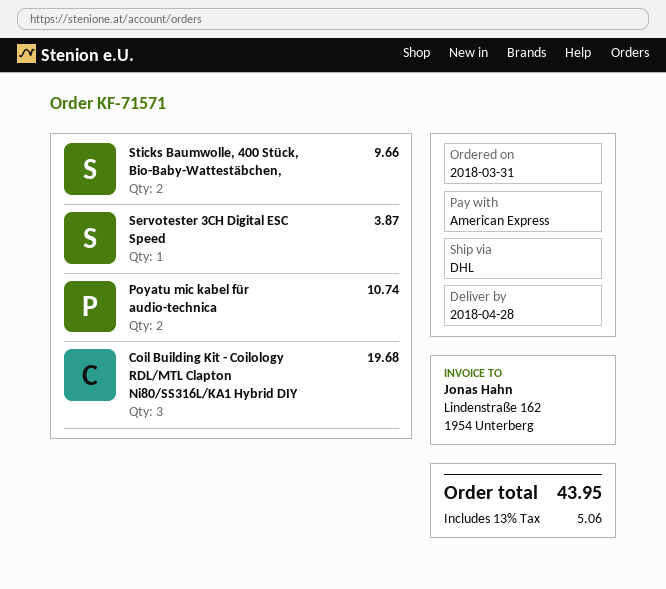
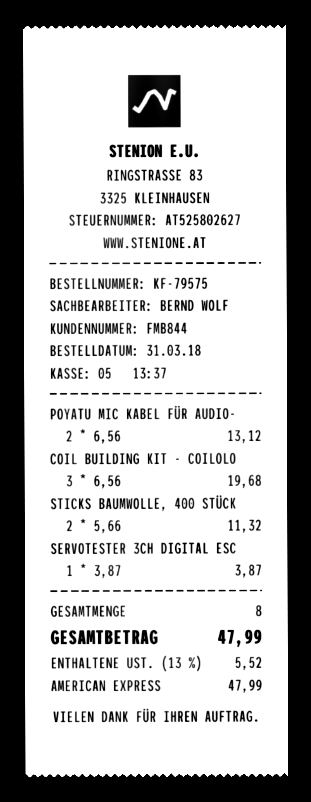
order number: KF-71571 -> KF-79575
Sticks Baumwolle, 400 Stück, Bio-Baby-Wattestäbchen,: 2 for 9.66 -> 2 for 11.32
Poyatu mic kabel für audio-technica: 2 for 10.74 -> 2 for 13.12
tax: 13% = 5.06 -> 13% = 5.52
total: 43.95 -> 47.99

